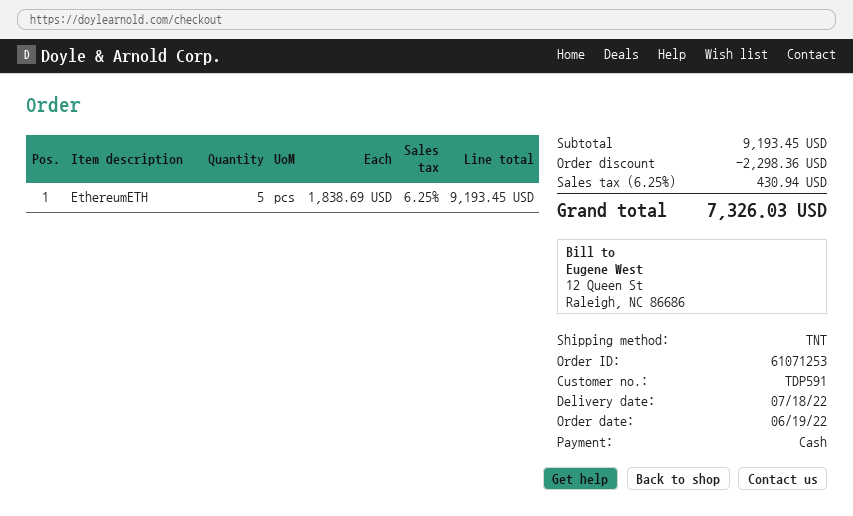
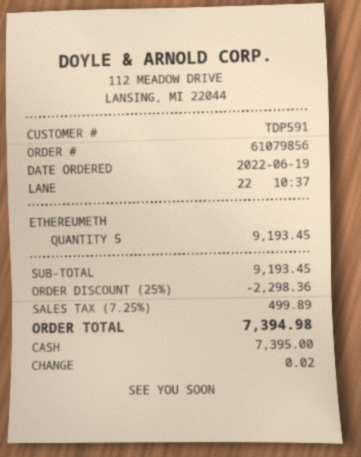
order number: 61071253 -> 61079856
tax: 6.25% = 430.94 -> 7.25% = 499.89
total: 7326.03 -> 7394.98

